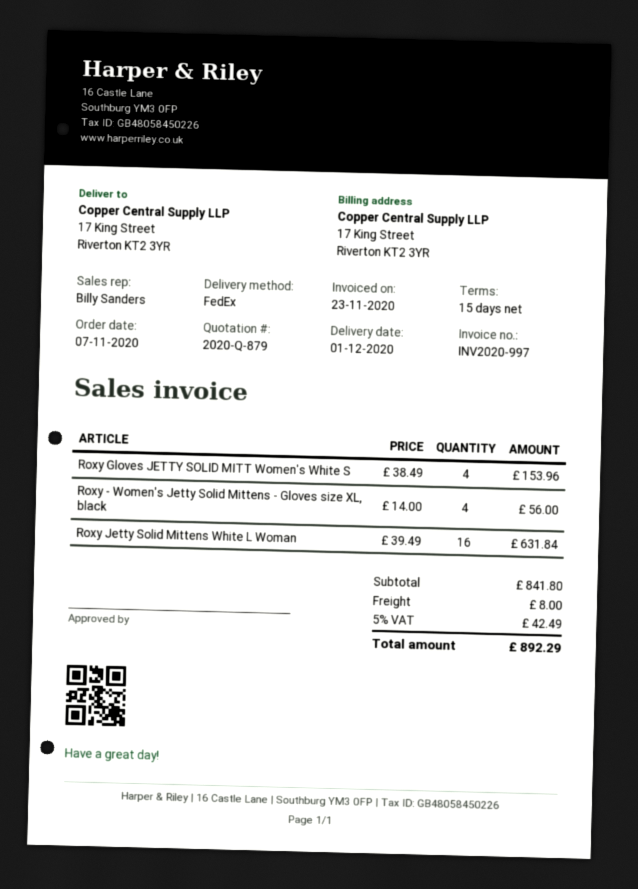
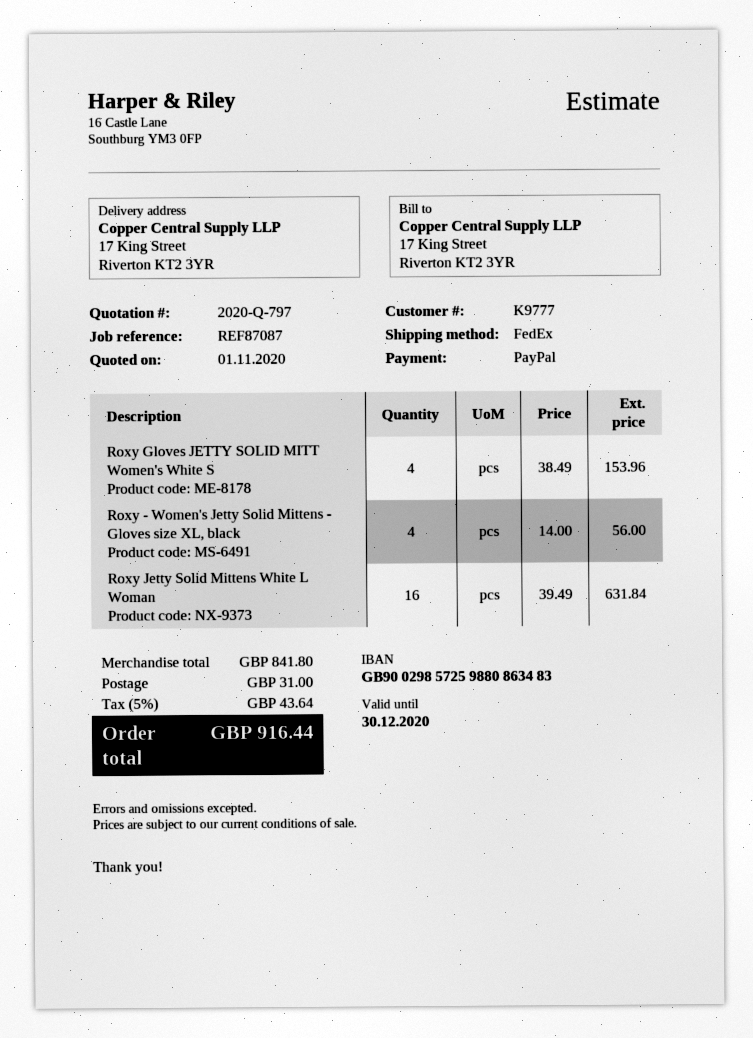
quote number: 2020-Q-879 -> 2020-Q-797
shipping: 8.00 -> 31.00
tax: 5% = 42.49 -> 5% = 43.64
total: 892.29 -> 916.44

